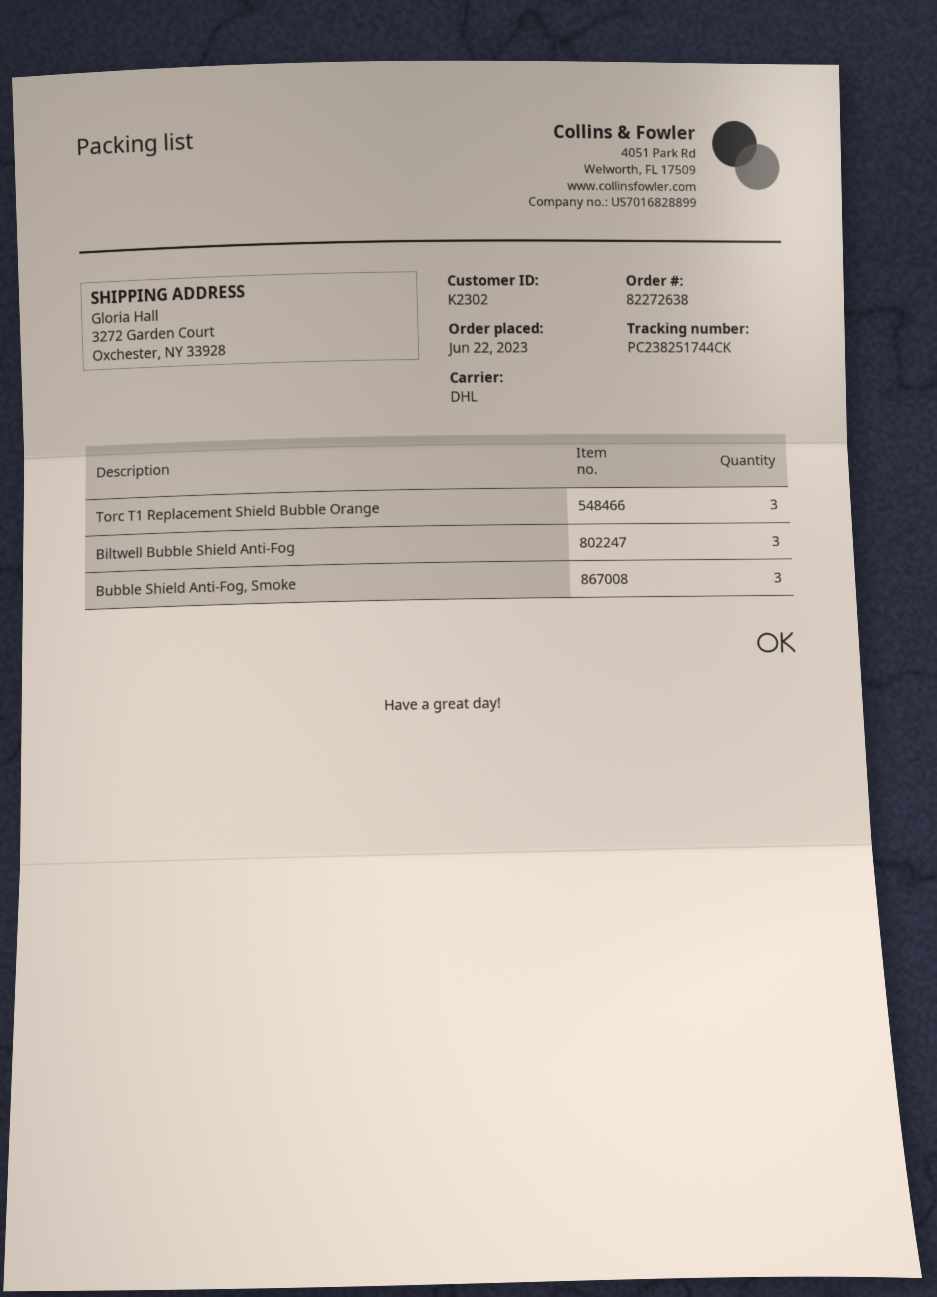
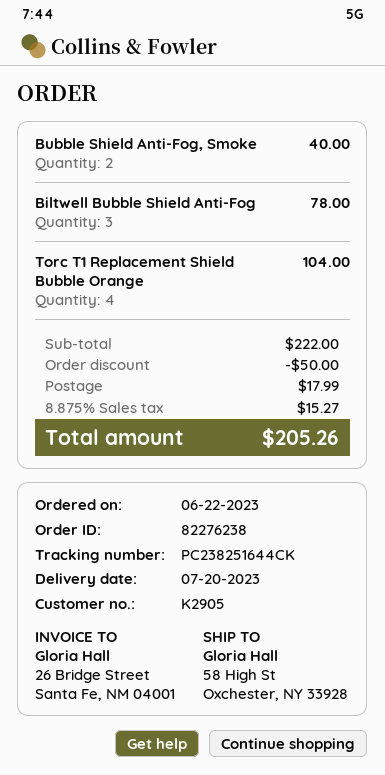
order number: 82272638 -> 82276238
customer number: K2302 -> K2905
tracking number: PC238251744CK -> PC238251644CK
ship to: 3272 Garden Court, Oxchester, NY 33928 -> 58 High St, Oxchester, NY 33928
Torc T1 Replacement Shield Bubble Orange: 3 -> 4
Bubble Shield Anti-Fog, Smoke: 3 -> 2

